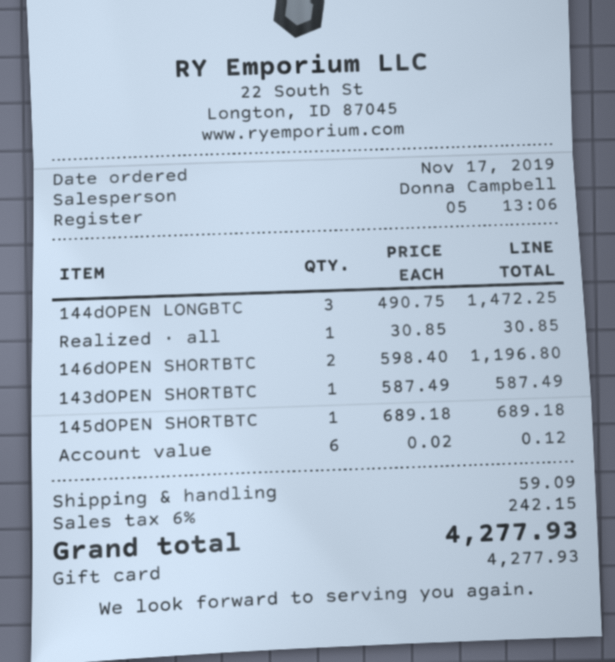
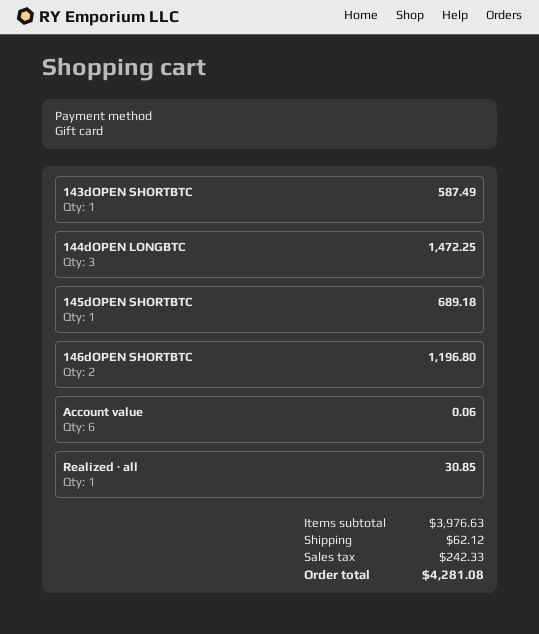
Account value: 6 for 0.12 -> 6 for 0.06
shipping: 59.09 -> 62.12
tax: 242.15 -> 242.33
total: 4277.93 -> 4281.08

